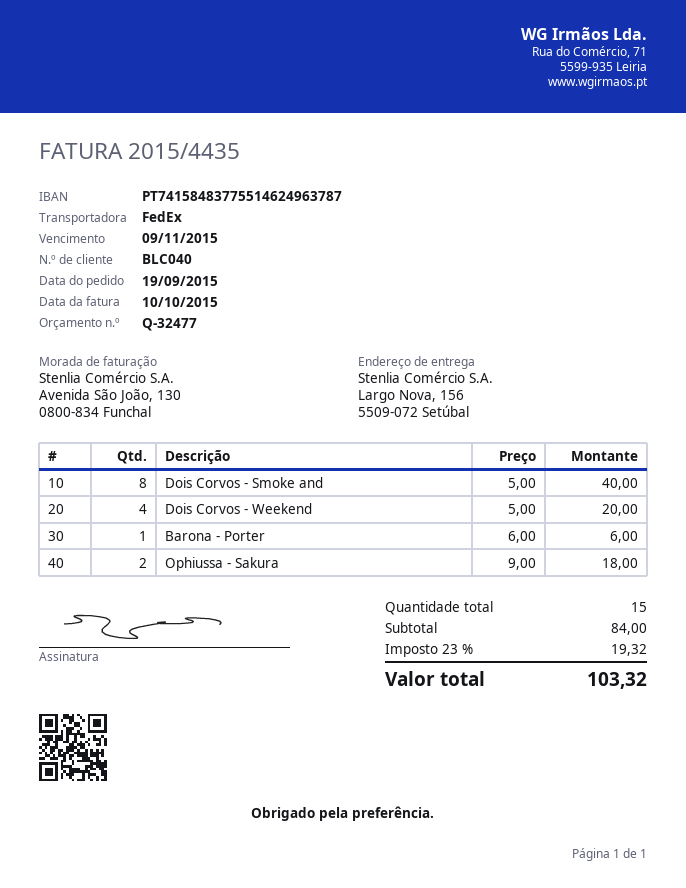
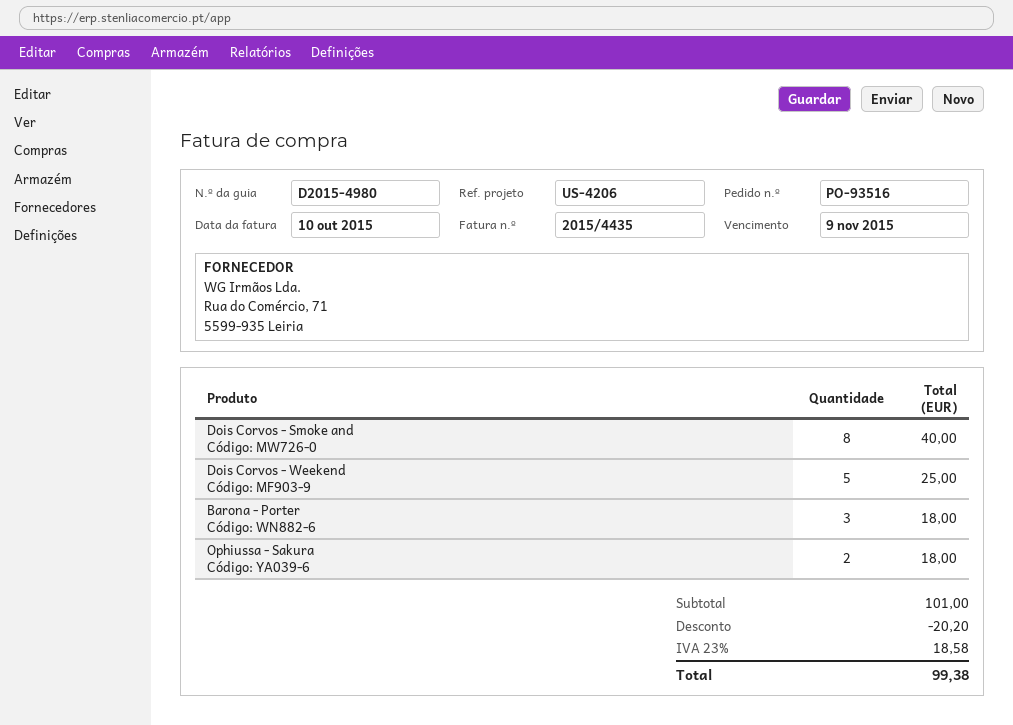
Dois Corvos - Weekend: 4 for 20.00 -> 5 for 25.00
Barona - Porter: 1 for 6.00 -> 3 for 18.00
subtotal: 84.00 -> 101.00
discount: none -> 20.20
tax: 23% = 19.32 -> 23% = 18.58
total: 103.32 -> 99.38

